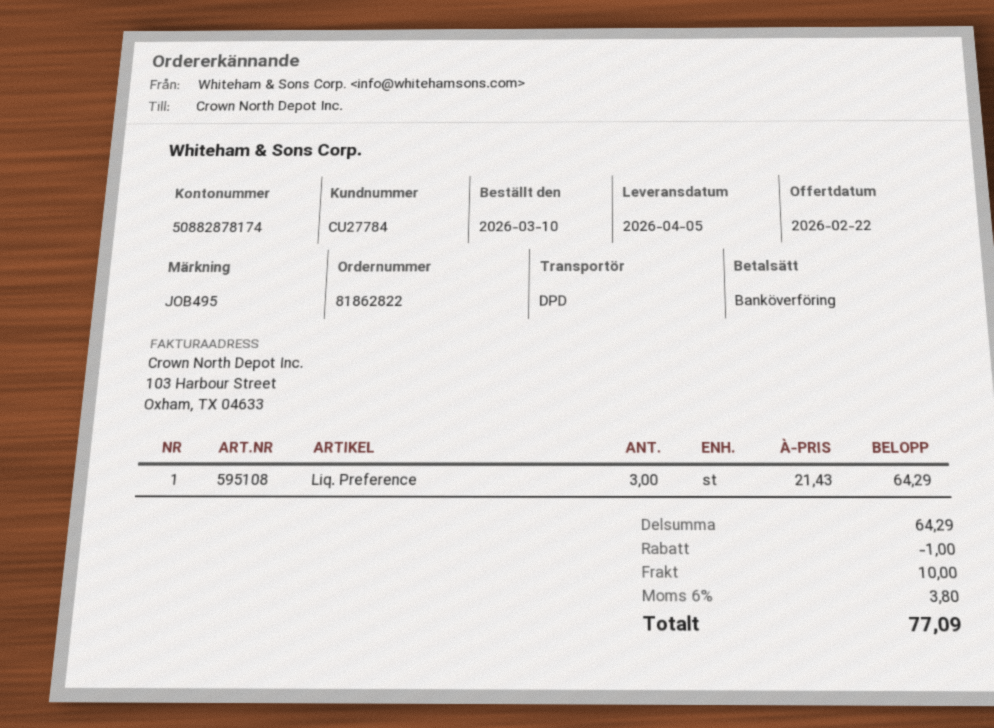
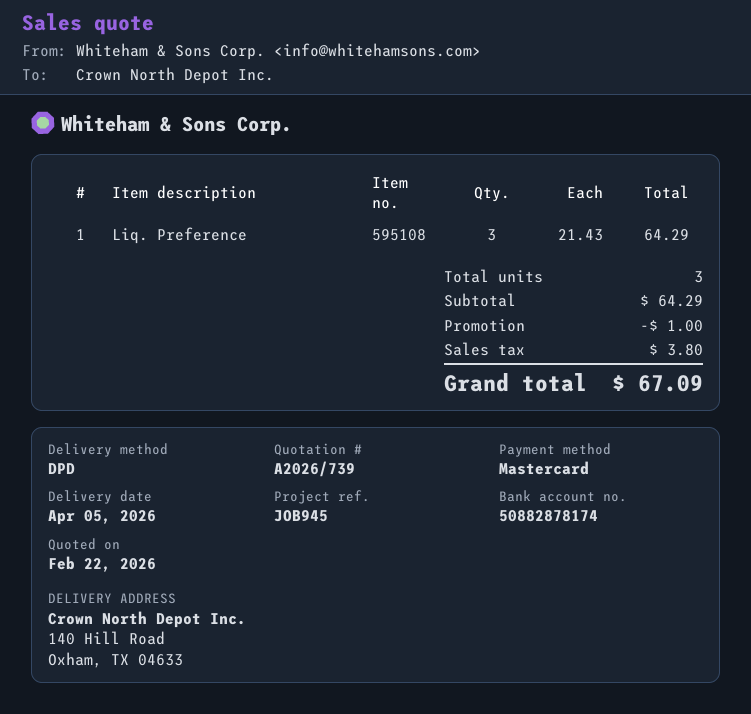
reference: JOB495 -> JOB945
payment method: bank transfer -> Mastercard
shipping: 10.00 -> none
total: 77.09 -> 67.09

